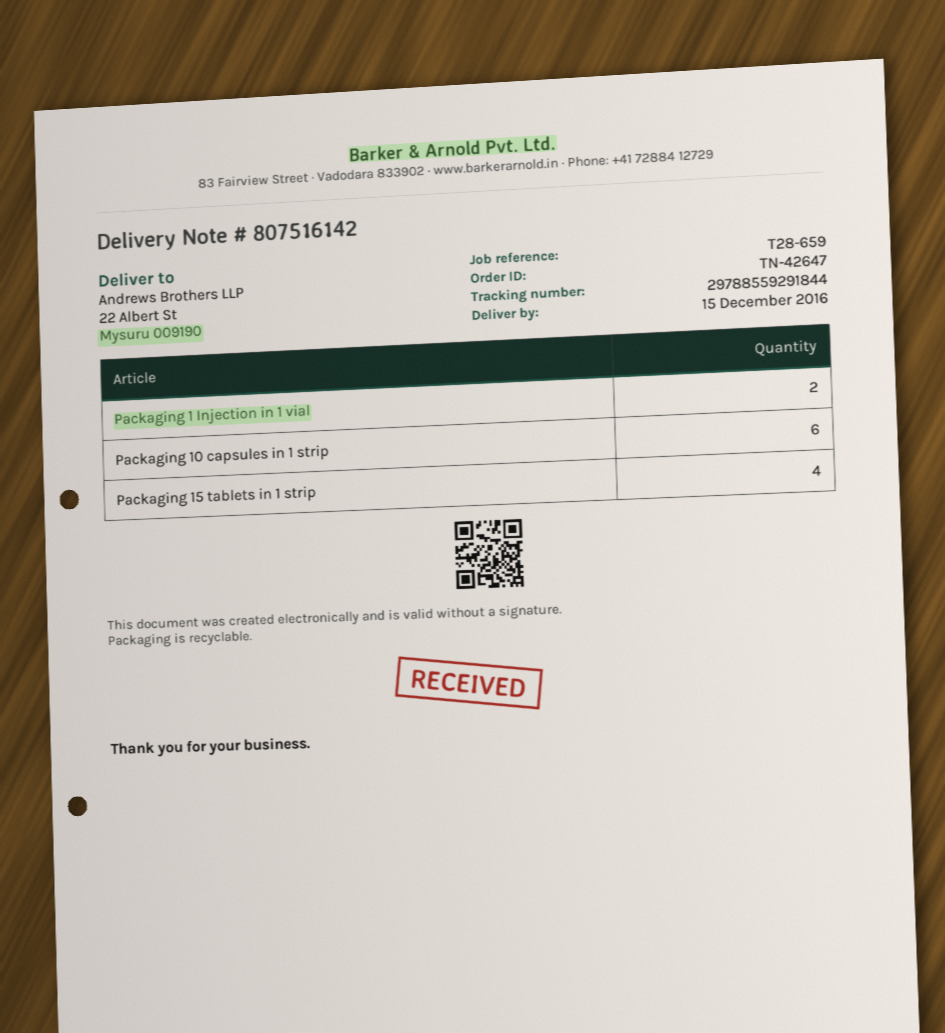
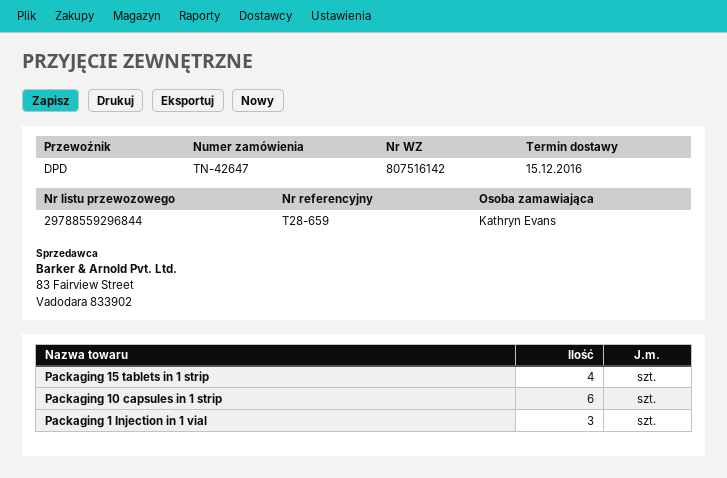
tracking number: 29788559291844 -> 29788559296844
Packaging 1 Injection in 1 vial: 2 -> 3

